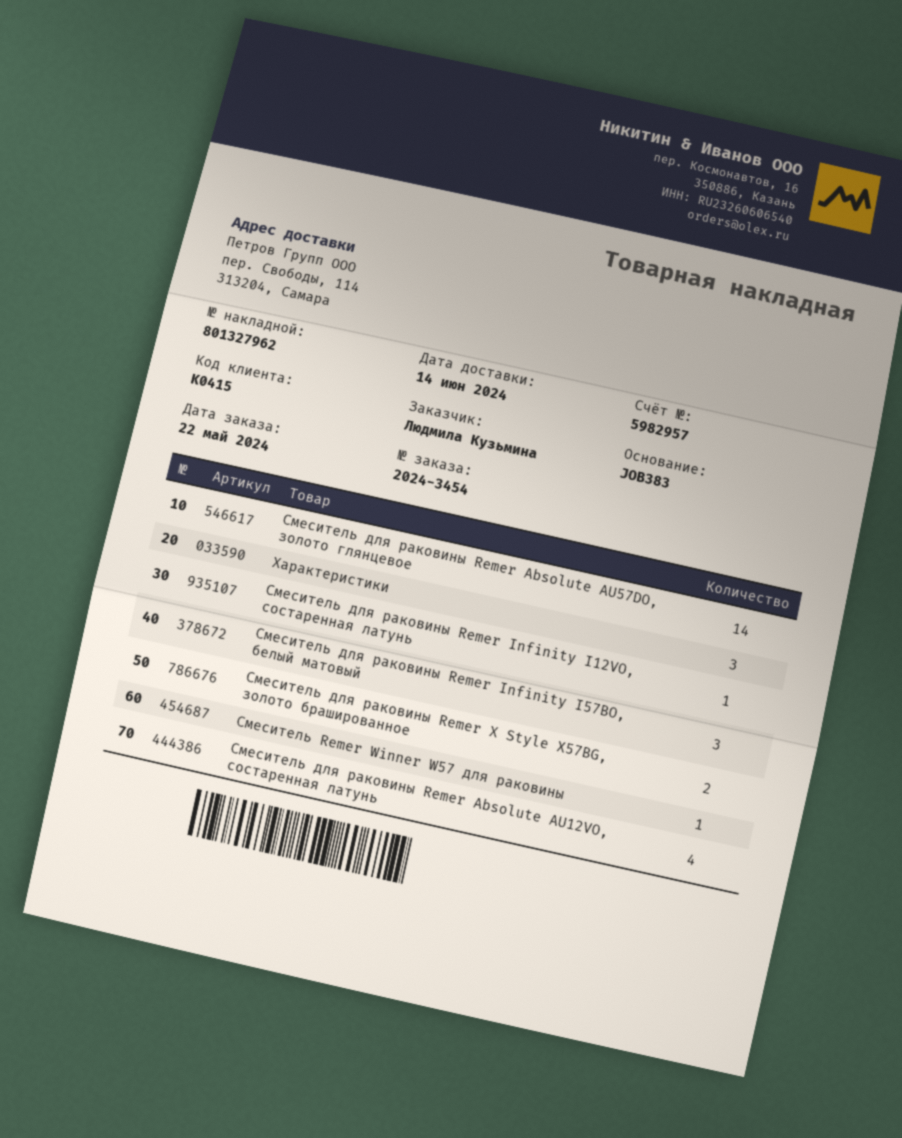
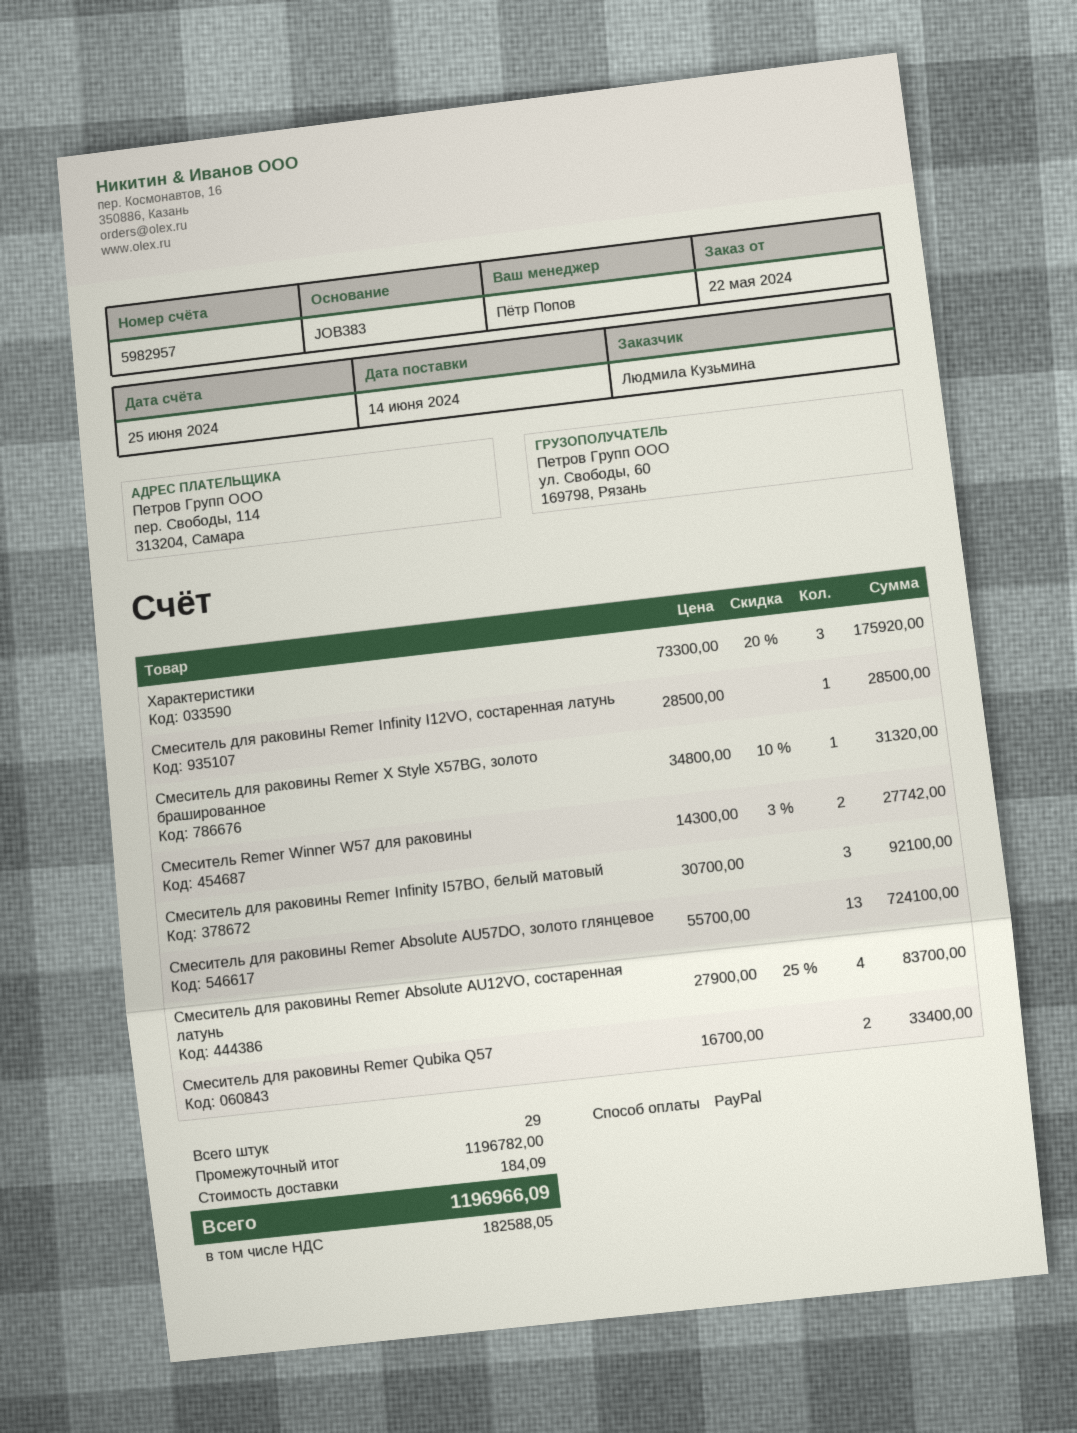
ship to: пер. Свободы, 114, 313204, Самара -> ул. Свободы, 60, 169798, Рязань
Смеситель для раковины Remer Absolute AU57DO, золото глянцевое: 14 -> 13
Смеситель для раковины Remer X Style X57BG, золото брашированное: 2 -> 1
Смеситель Remer Winner W57 для раковины: 1 -> 2
Смеситель для раковины Remer Qubika Q57: none -> 2

